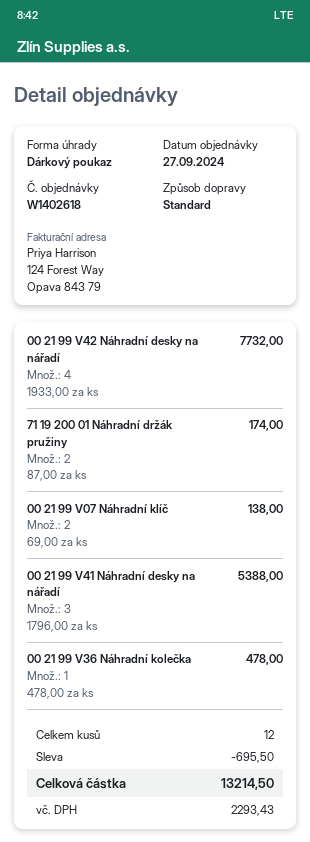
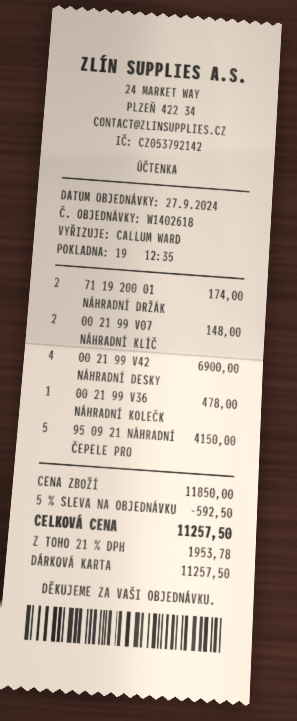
00 21 99 V42 Náhradní desky na nářadí: 4 for 7732.00 -> 4 for 6900.00
00 21 99 V07 Náhradní klíč: 2 for 138.00 -> 2 for 148.00
00 21 99 V41 Náhradní desky na nářadí: 3 for 5388.00 -> none
95 09 21 NÁHRADNÍ ČEPELE PRO: none -> 5 for 4150.00
discount: 695.50 -> 592.50
tax: 2293.43 -> 1953.78
total: 13214.50 -> 11257.50

